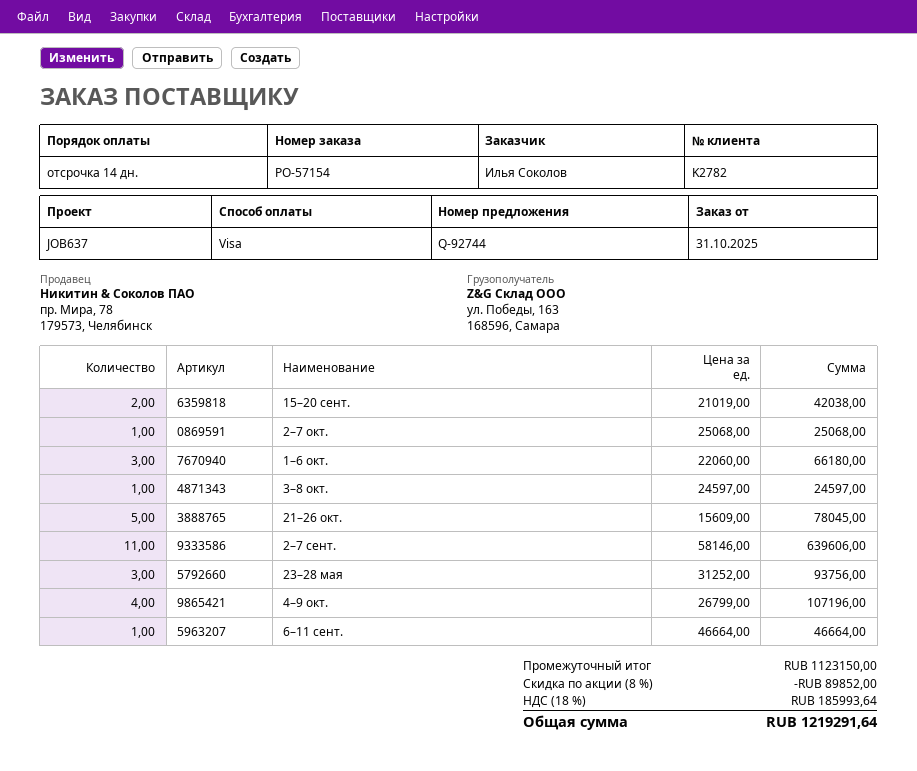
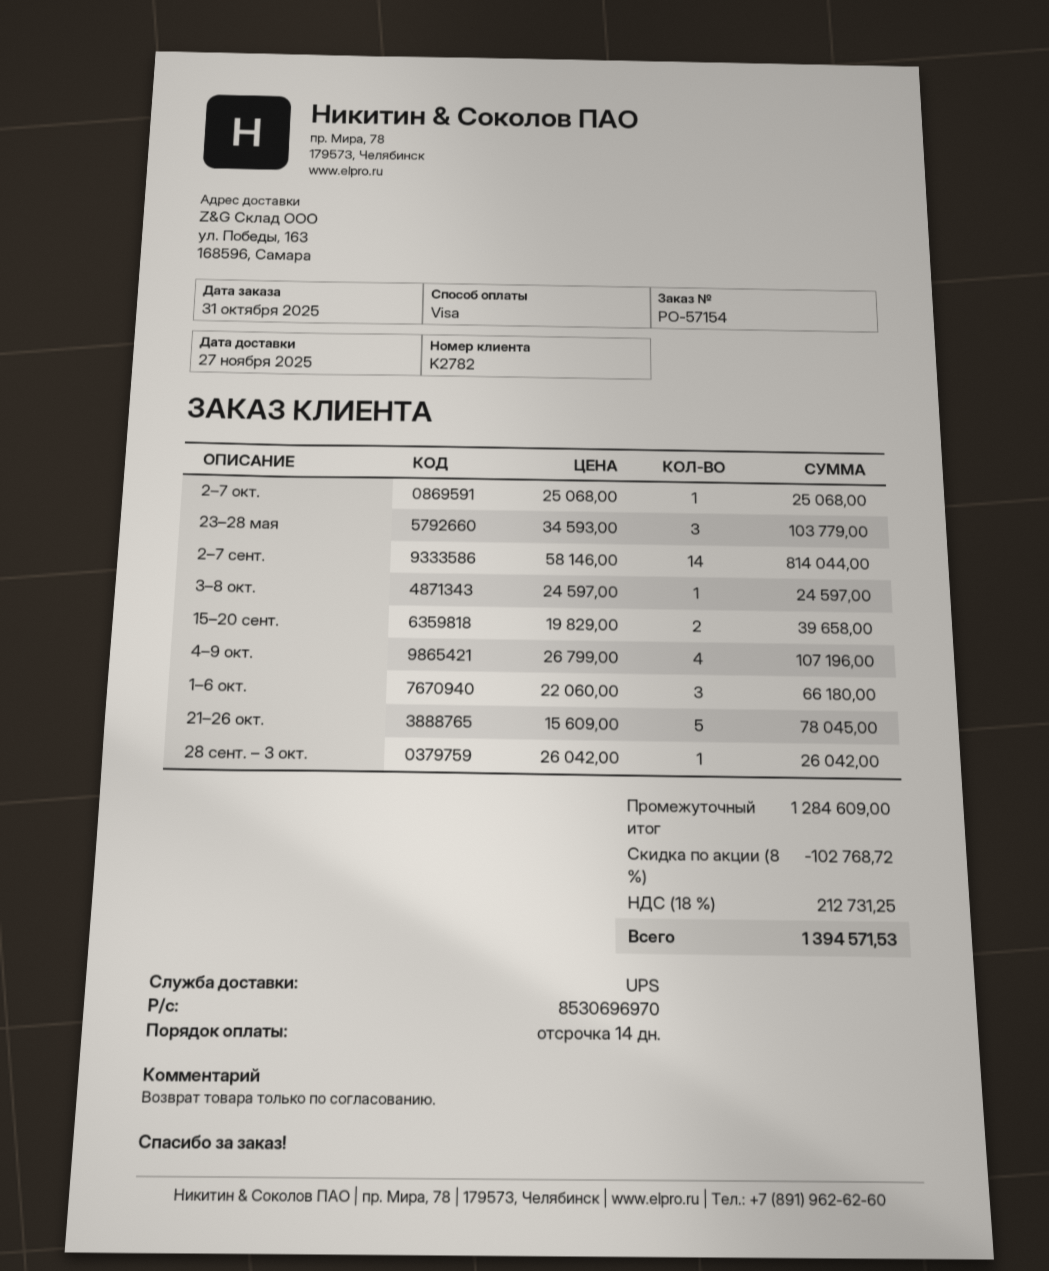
15–20 сент.: 2 x 21019.00 = 42038.00 -> 2 x 19829.00 = 39658.00
2–7 сент.: 11 x 58146.00 = 639606.00 -> 14 x 58146.00 = 814044.00
23–28 мая: 3 x 31252.00 = 93756.00 -> 3 x 34593.00 = 103779.00
6–11 сент.: 1 x 46664.00 = 46664.00 -> none
28 сент. – 3 окт.: none -> 1 x 26042.00 = 26042.00
subtotal: 1123150.00 -> 1284609.00
discount: 8% = 89852.00 -> 8% = 102768.72
tax: 18% = 185993.64 -> 18% = 212731.25
total: 1219291.64 -> 1394571.53

